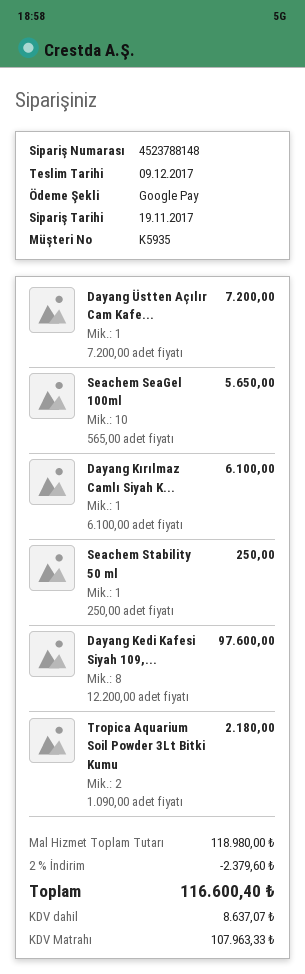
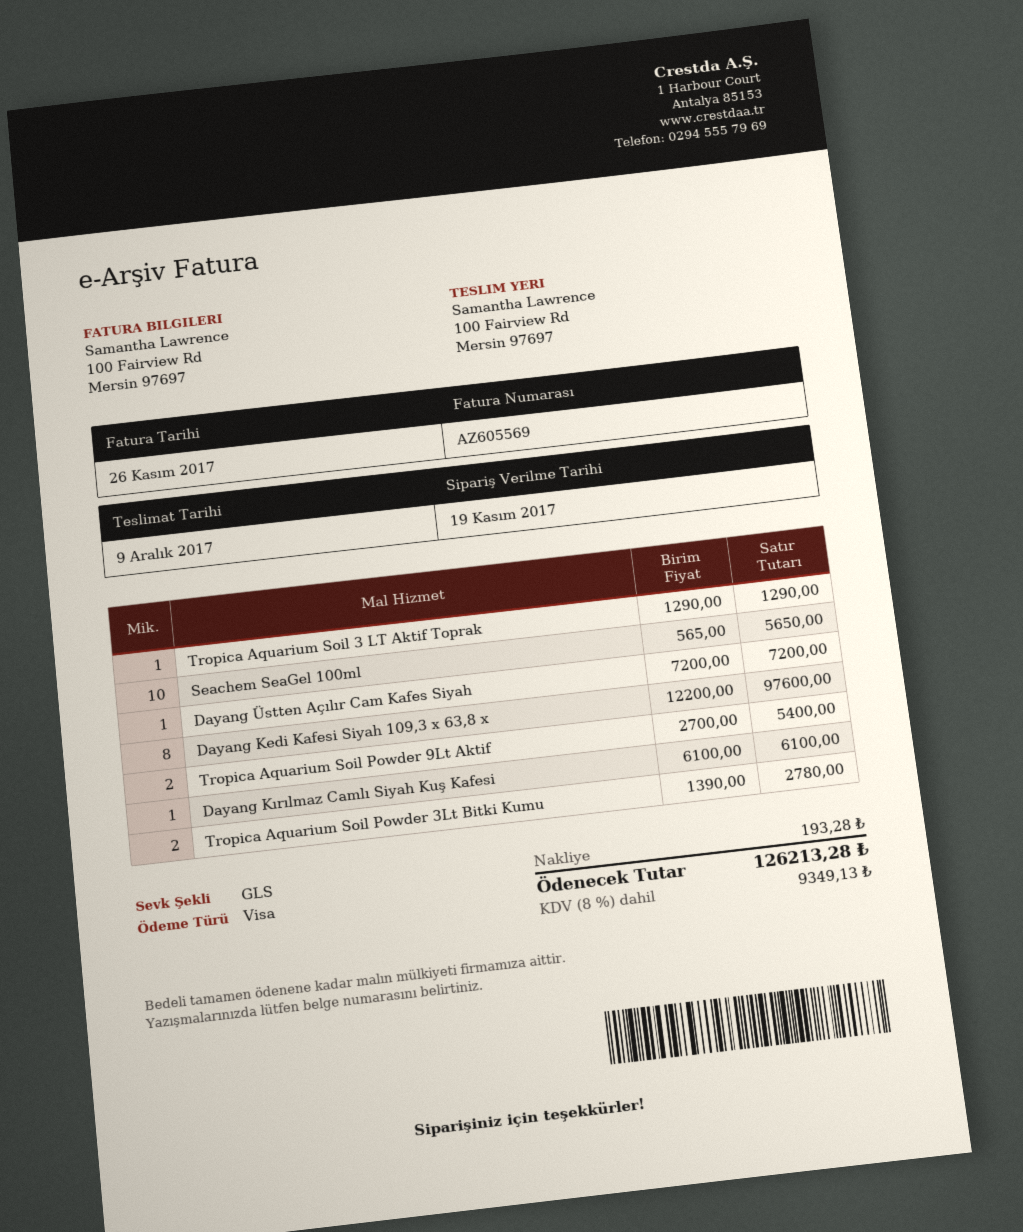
payment method: Google Pay -> Visa
Seachem Stability 50 ml: 1 x 250.00 = 250.00 -> none
Tropica Aquarium Soil Powder 3Lt Bitki Kumu: 2 x 1090.00 = 2180.00 -> 2 x 1390.00 = 2780.00
Tropica Aquarium Soil 3 LT Aktif Toprak: none -> 1 x 1290.00 = 1290.00
Tropica Aquarium Soil Powder 9Lt Aktif: none -> 2 x 2700.00 = 5400.00
discount: 2% = 2379.60 -> none
shipping: none -> 193.28
tax: 8637.07 -> 9349.13
total: 116600.40 -> 126213.28

